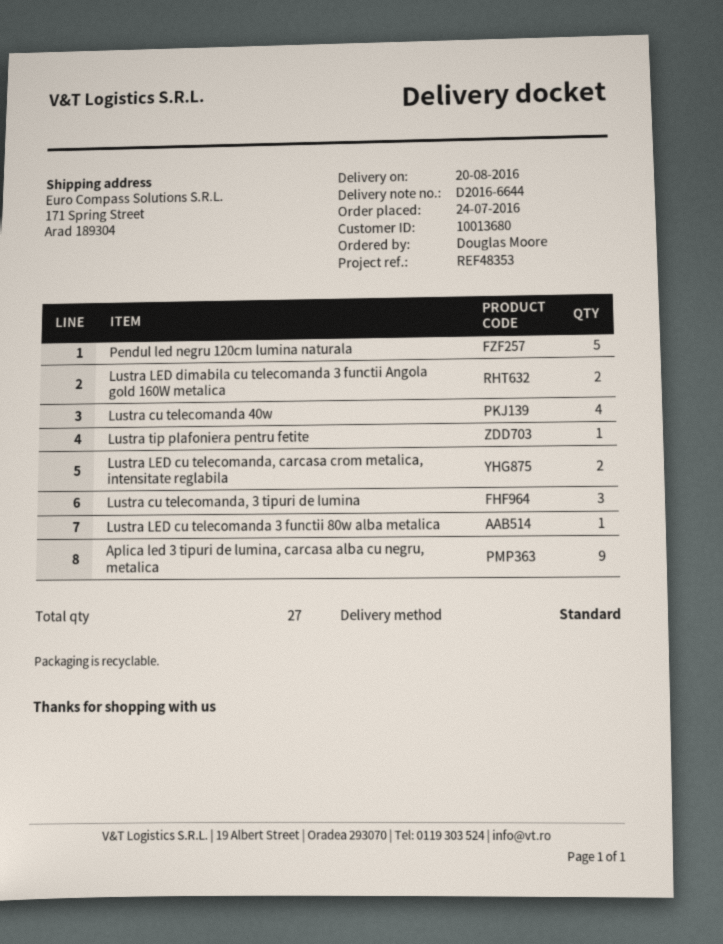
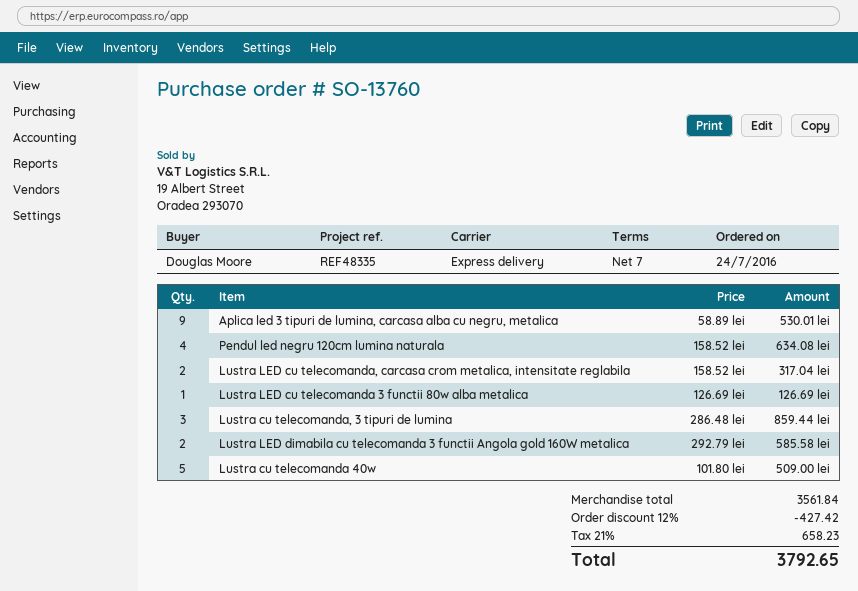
reference: REF48353 -> REF48335
shipping method: standard -> express
Pendul led negru 120cm lumina naturala: 5 -> 4
Lustra cu telecomanda 40w: 4 -> 5
Lustra tip plafoniera pentru fetite: 1 -> none

